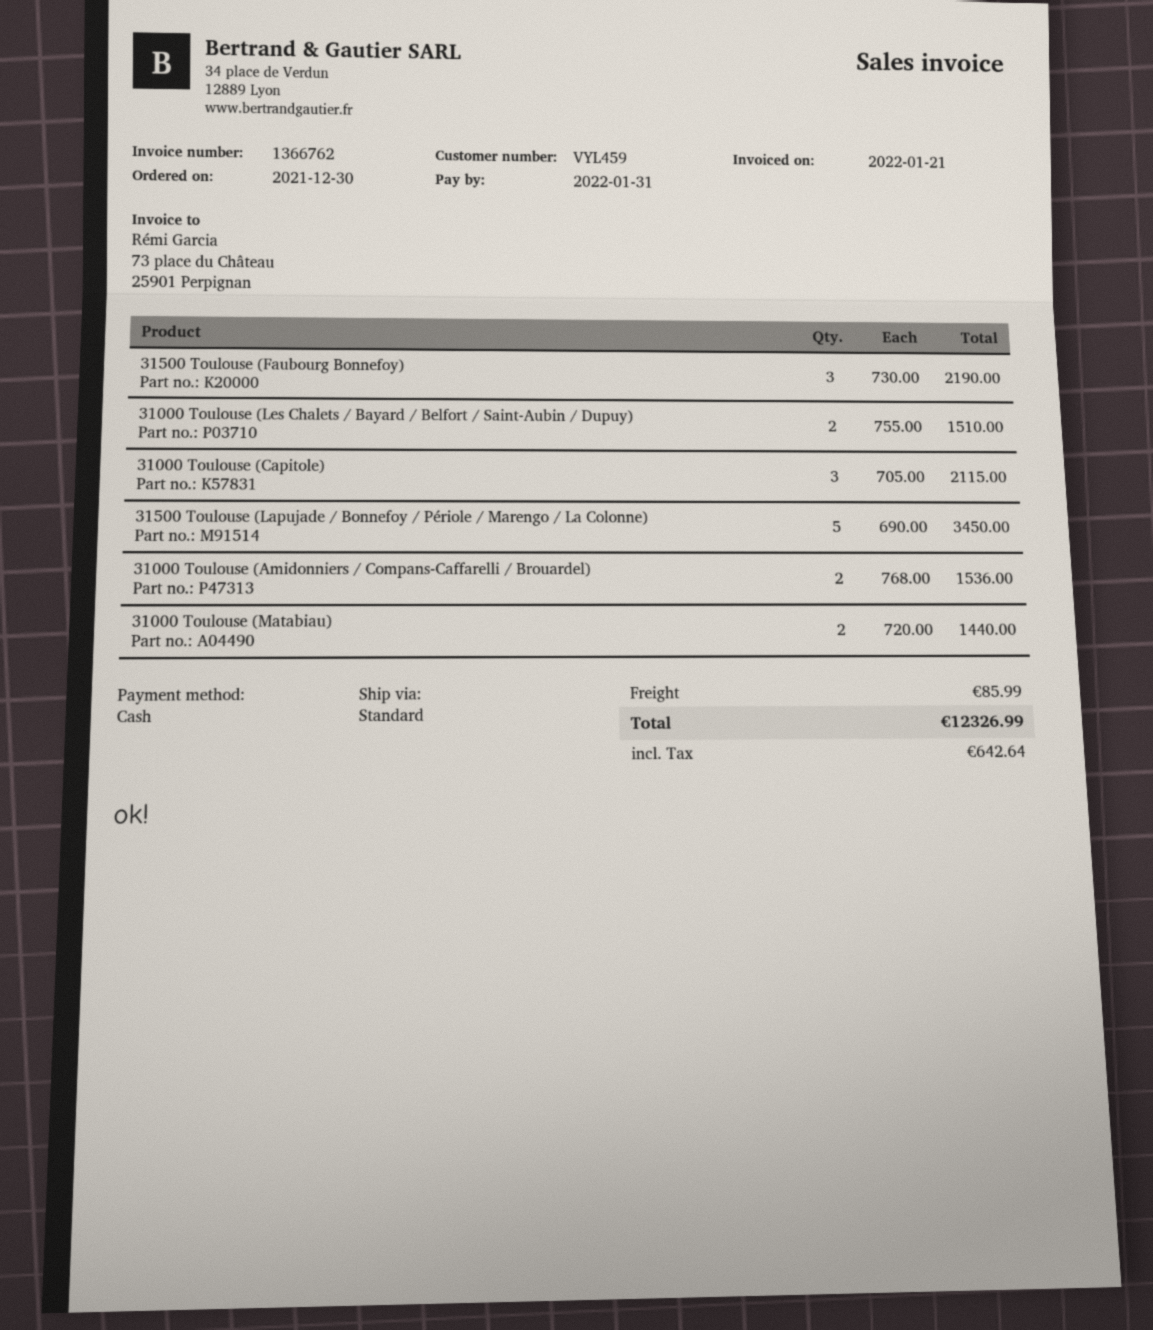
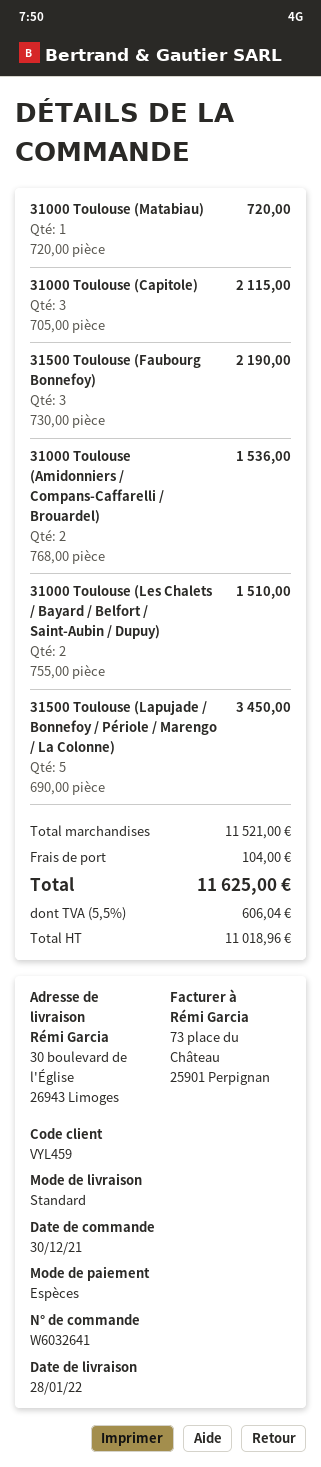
31000 Toulouse (Matabiau): 2 x 720.00 = 1440.00 -> 1 x 720.00 = 720.00
shipping: 85.99 -> 104.00
tax: 642.64 -> 606.04
total: 12326.99 -> 11625.00

